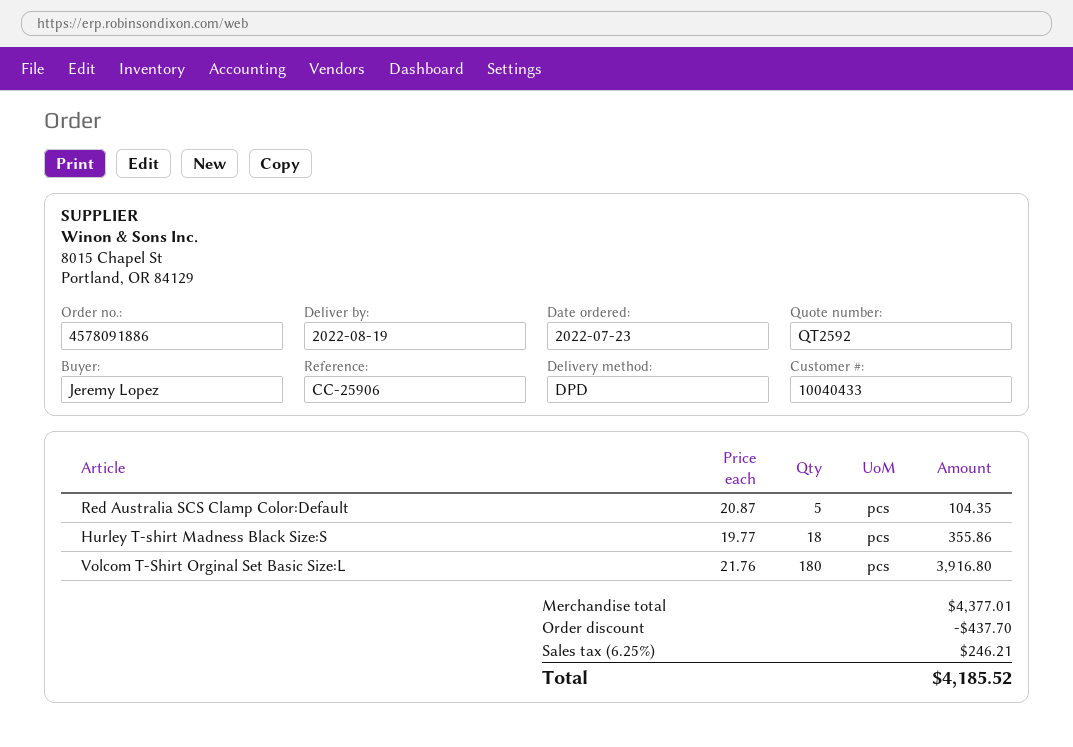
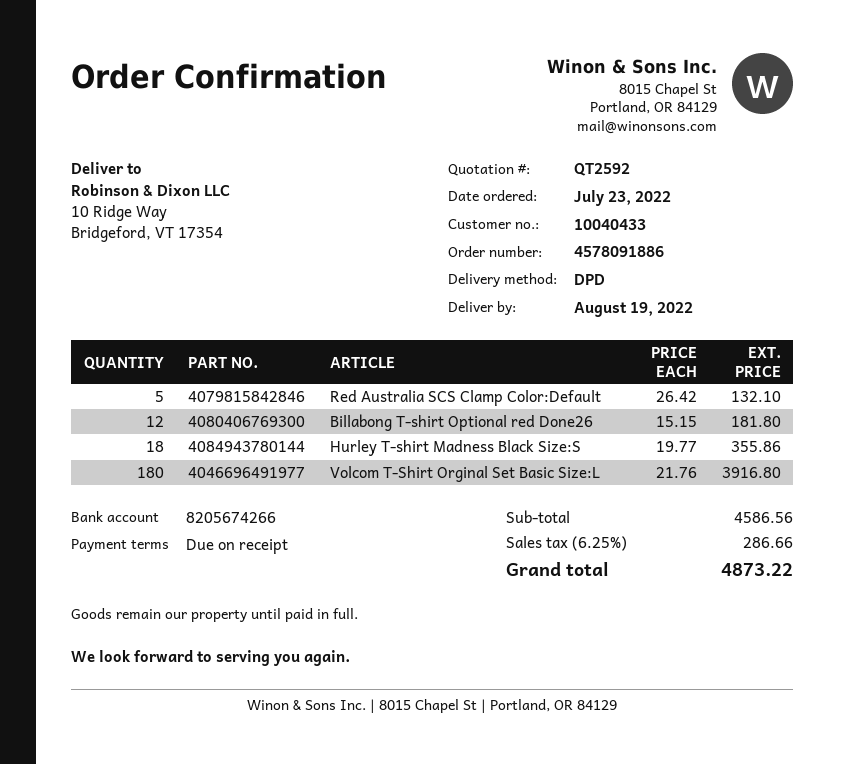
Red Australia SCS Clamp Color:Default: 5 x 20.87 = 104.35 -> 5 x 26.42 = 132.10
Billabong T-shirt Optional red Done26: none -> 12 x 15.15 = 181.80
subtotal: 4377.01 -> 4586.56
discount: 437.70 -> none
tax: 6.25% = 246.21 -> 6.25% = 286.66
total: 4185.52 -> 4873.22

